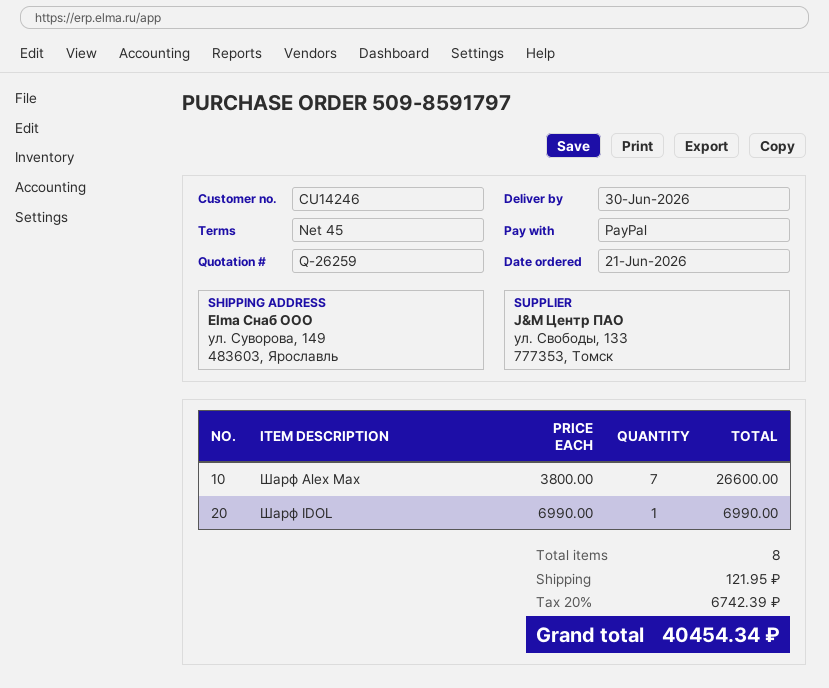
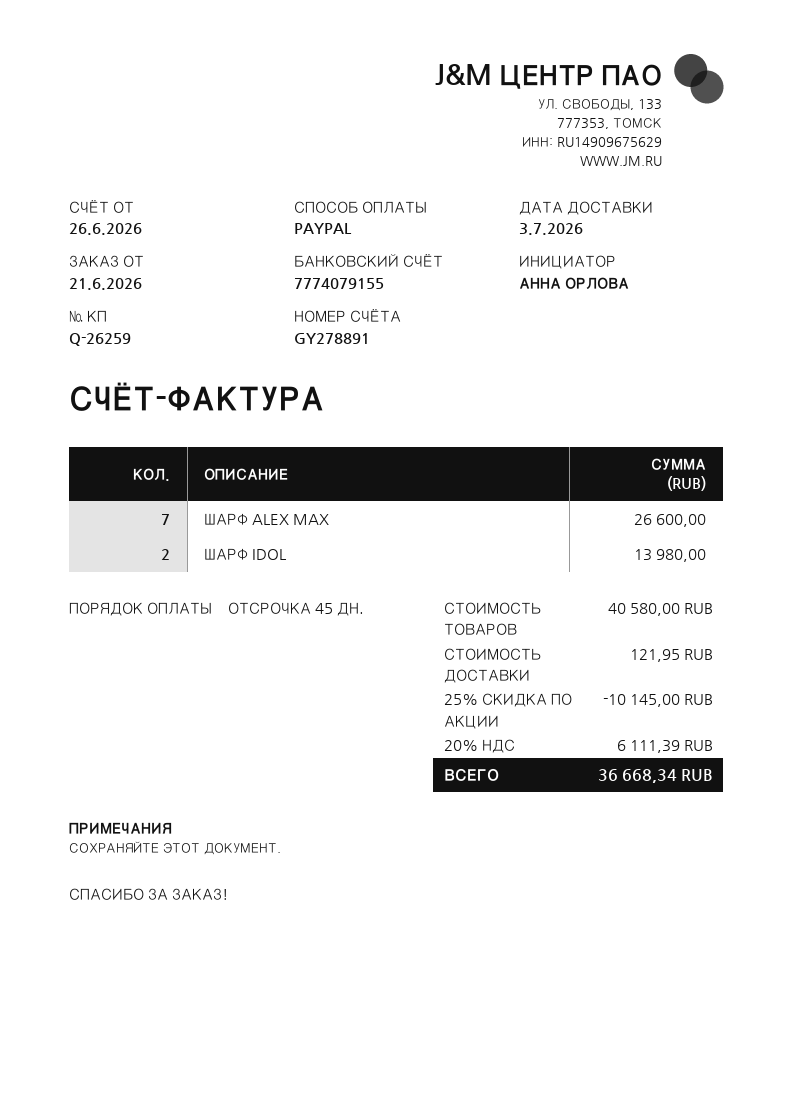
delivery date: 2026-06-30 -> 2026-07-03
Шарф IDOL: 1 for 6990.00 -> 2 for 13980.00
discount: none -> 25% = 10145.00
tax: 20% = 6742.39 -> 20% = 6111.39
total: 40454.34 -> 36668.34

